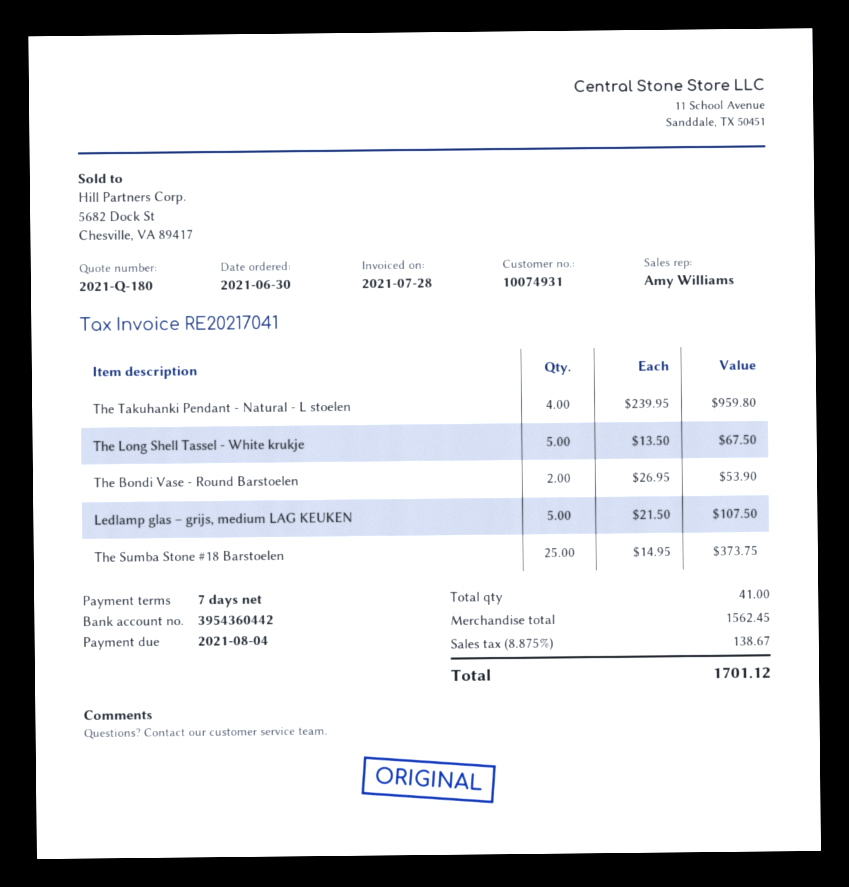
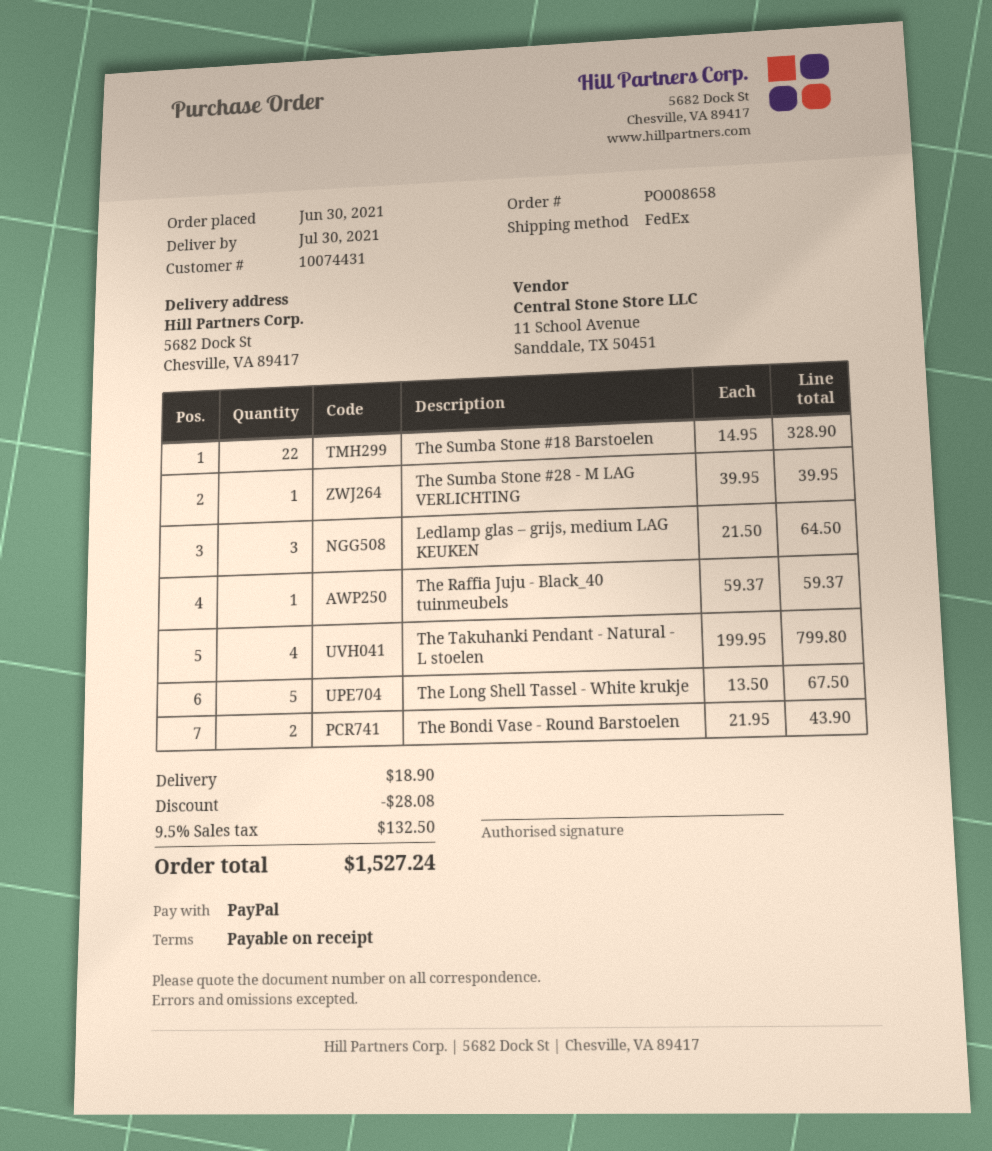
payment terms: 7 days -> on receipt
customer number: 10074931 -> 10074431
The Takuhanki Pendant - Natural - L stoelen: 4 x 239.95 = 959.80 -> 4 x 199.95 = 799.80
The Bondi Vase - Round Barstoelen: 2 x 26.95 = 53.90 -> 2 x 21.95 = 43.90
Ledlamp glas – grijs, medium LAG KEUKEN: 5 x 21.50 = 107.50 -> 3 x 21.50 = 64.50
The Sumba Stone #18 Barstoelen: 25 x 14.95 = 373.75 -> 22 x 14.95 = 328.90
The Sumba Stone #28 - M LAG VERLICHTING: none -> 1 x 39.95 = 39.95
The Raffia Juju - Black_40 tuinmeubels: none -> 1 x 59.37 = 59.37
discount: none -> 28.08
shipping: none -> 18.90
tax: 8.875% = 138.67 -> 9.5% = 132.50
total: 1701.12 -> 1527.24

